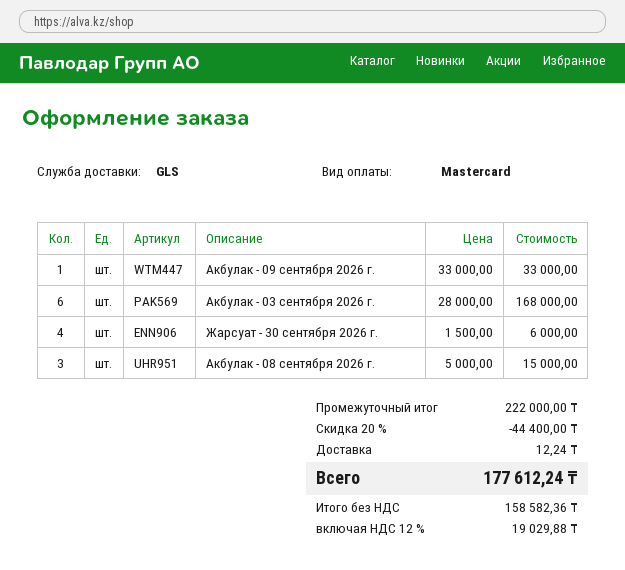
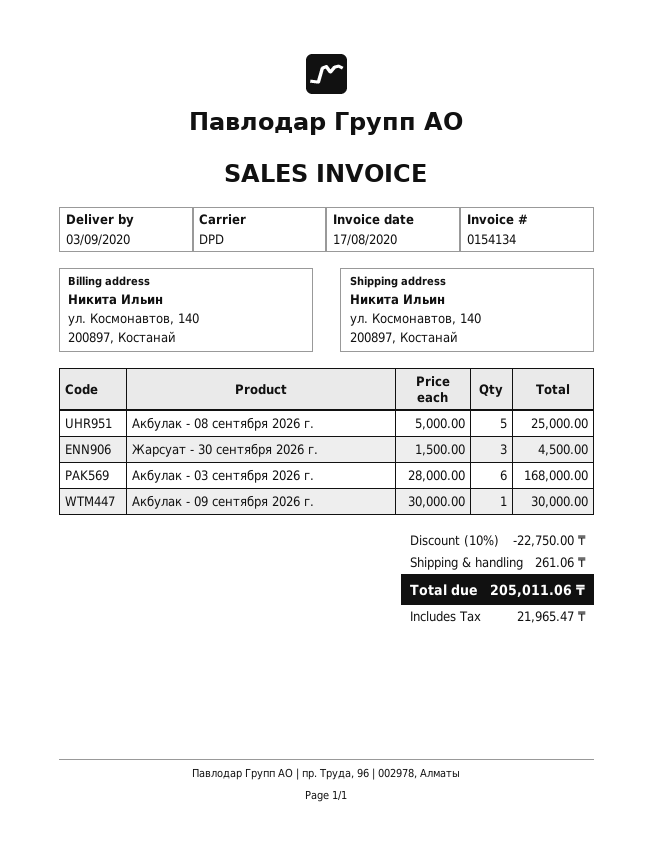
shipping method: GLS -> DPD
Акбулак - 09 сентября 2026 г.: 1 x 33000.00 = 33000.00 -> 1 x 30000.00 = 30000.00
Жарсуат - 30 сентября 2026 г.: 4 x 1500.00 = 6000.00 -> 3 x 1500.00 = 4500.00
Акбулак - 08 сентября 2026 г.: 3 x 5000.00 = 15000.00 -> 5 x 5000.00 = 25000.00
discount: 20% = 44400.00 -> 10% = 22750.00
shipping: 12.24 -> 261.06
tax: 19029.88 -> 21965.47
total: 177612.24 -> 205011.06

